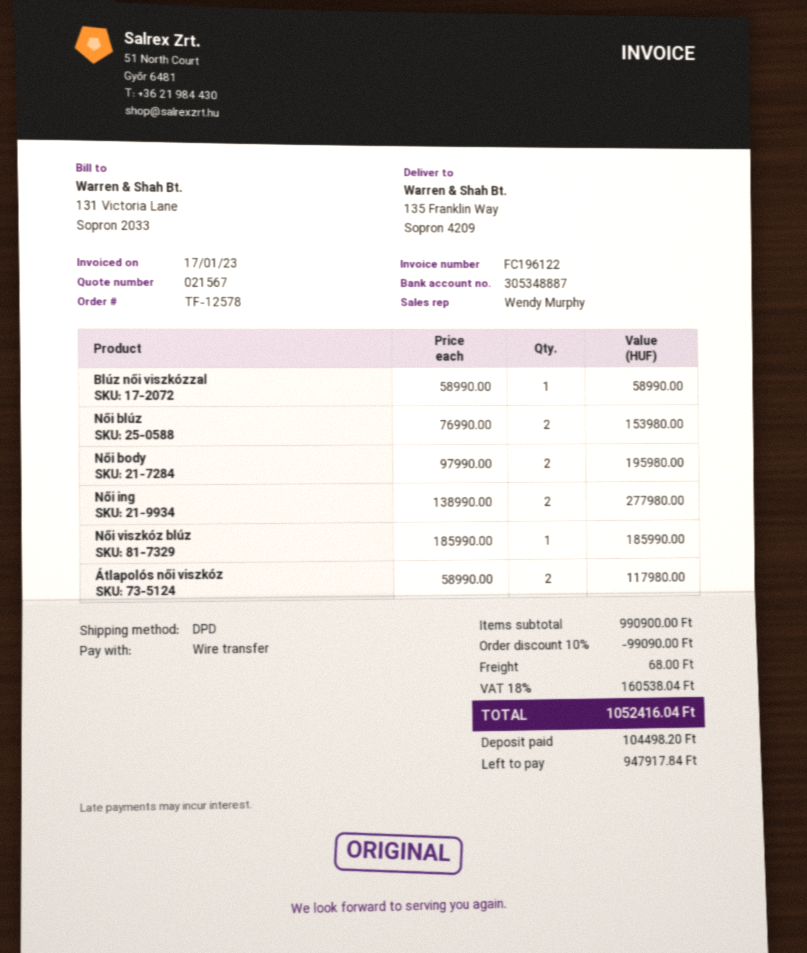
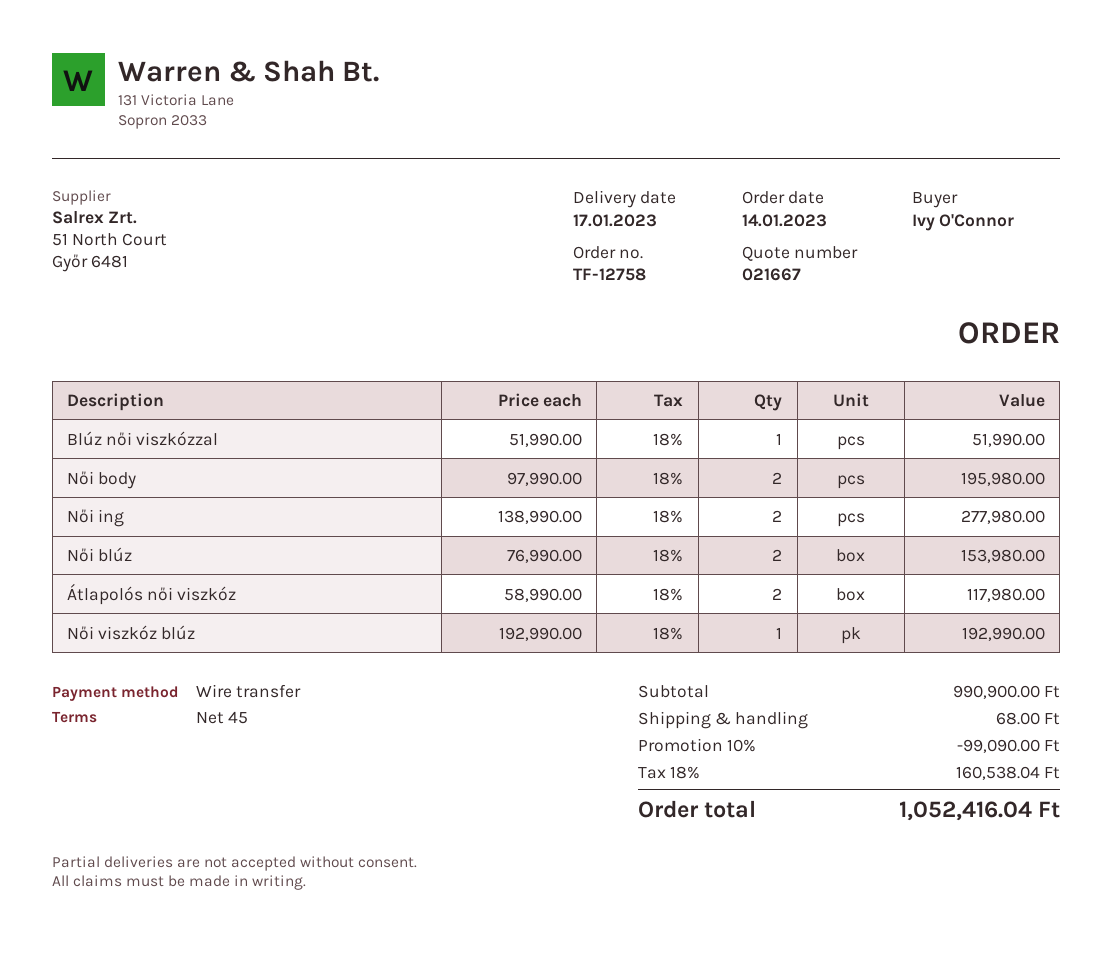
quote number: 021567 -> 021667
order number: TF-12578 -> TF-12758
Blúz női viszkózzal: 1 x 58990.00 = 58990.00 -> 1 x 51990.00 = 51990.00
Női viszkóz blúz: 1 x 185990.00 = 185990.00 -> 1 x 192990.00 = 192990.00

